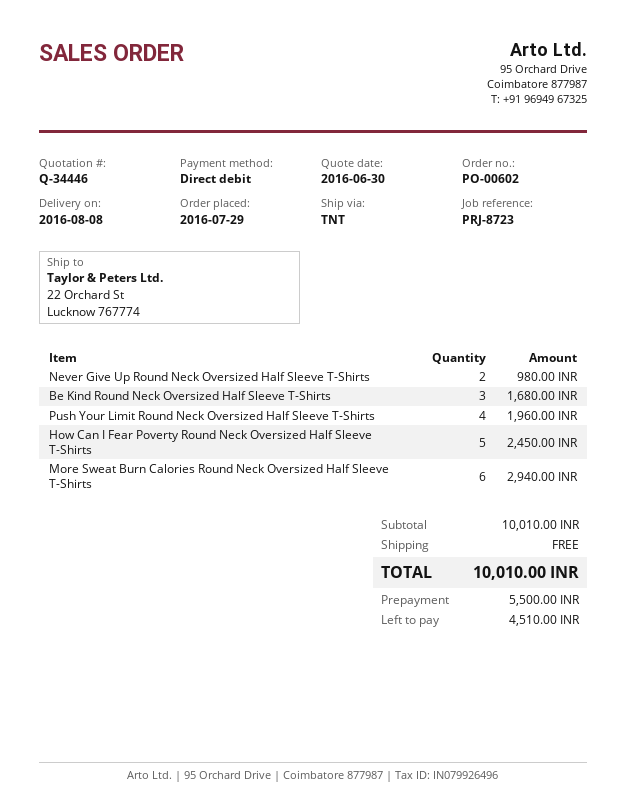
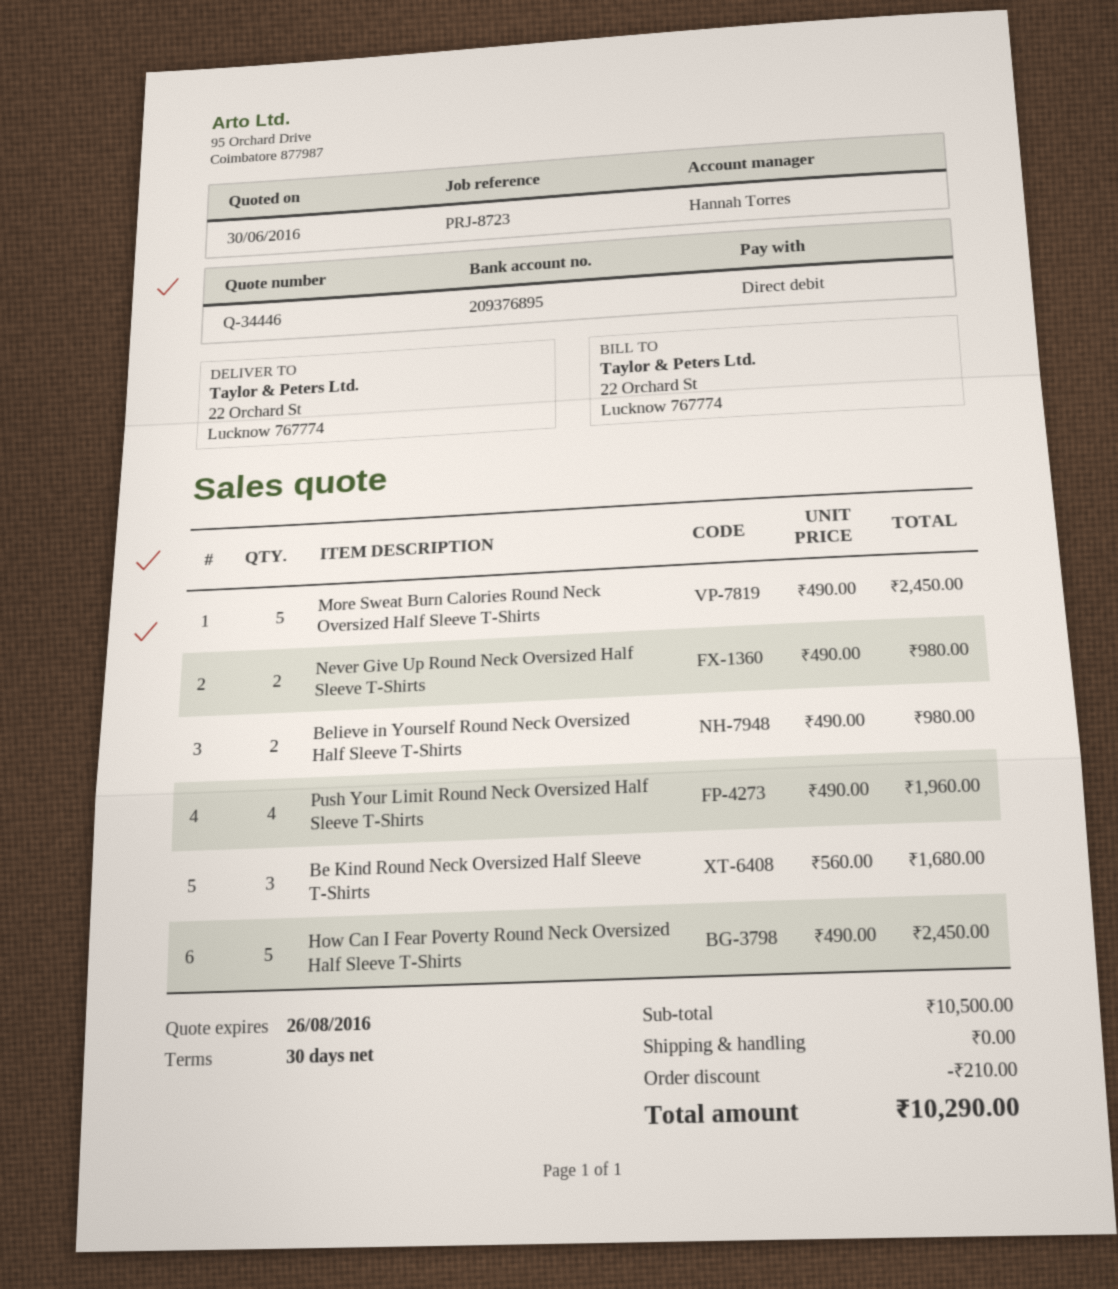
More Sweat Burn Calories Round Neck Oversized Half Sleeve T-Shirts: 6 for 2940.00 -> 5 for 2450.00
Believe in Yourself Round Neck Oversized Half Sleeve T-Shirts: none -> 2 for 980.00
subtotal: 10010.00 -> 10500.00
discount: none -> 210.00
total: 10010.00 -> 10290.00

